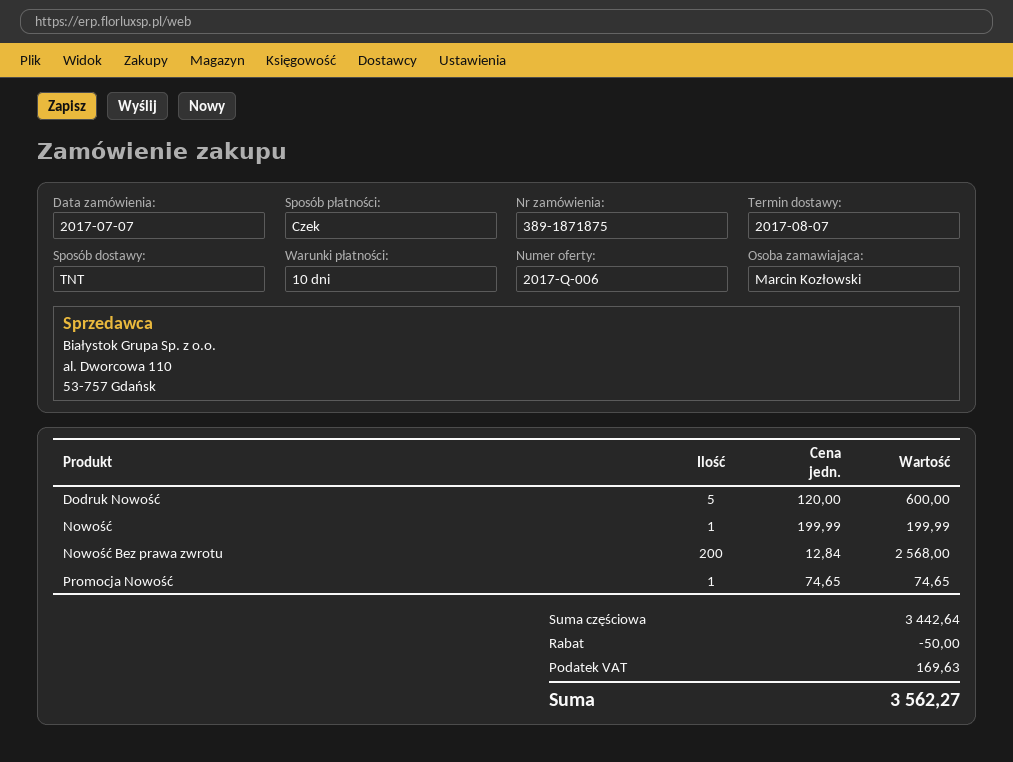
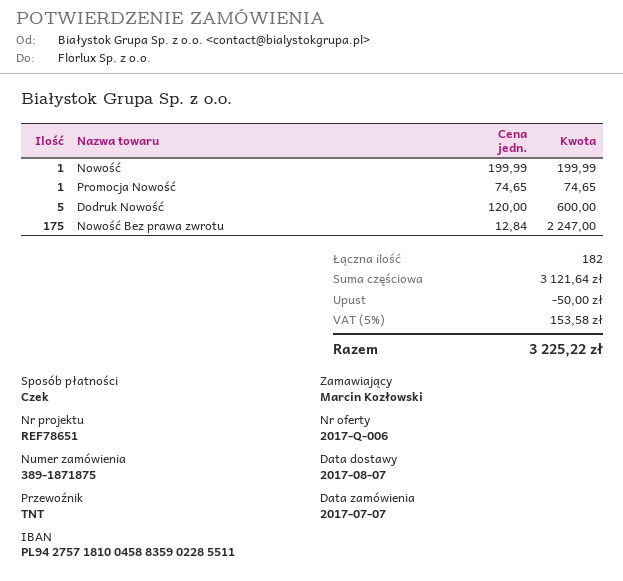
Nowość Bez prawa zwrotu: 200 x 12.84 = 2568.00 -> 175 x 12.84 = 2247.00
subtotal: 3442.64 -> 3121.64
tax: 169.63 -> 153.58
total: 3562.27 -> 3225.22

